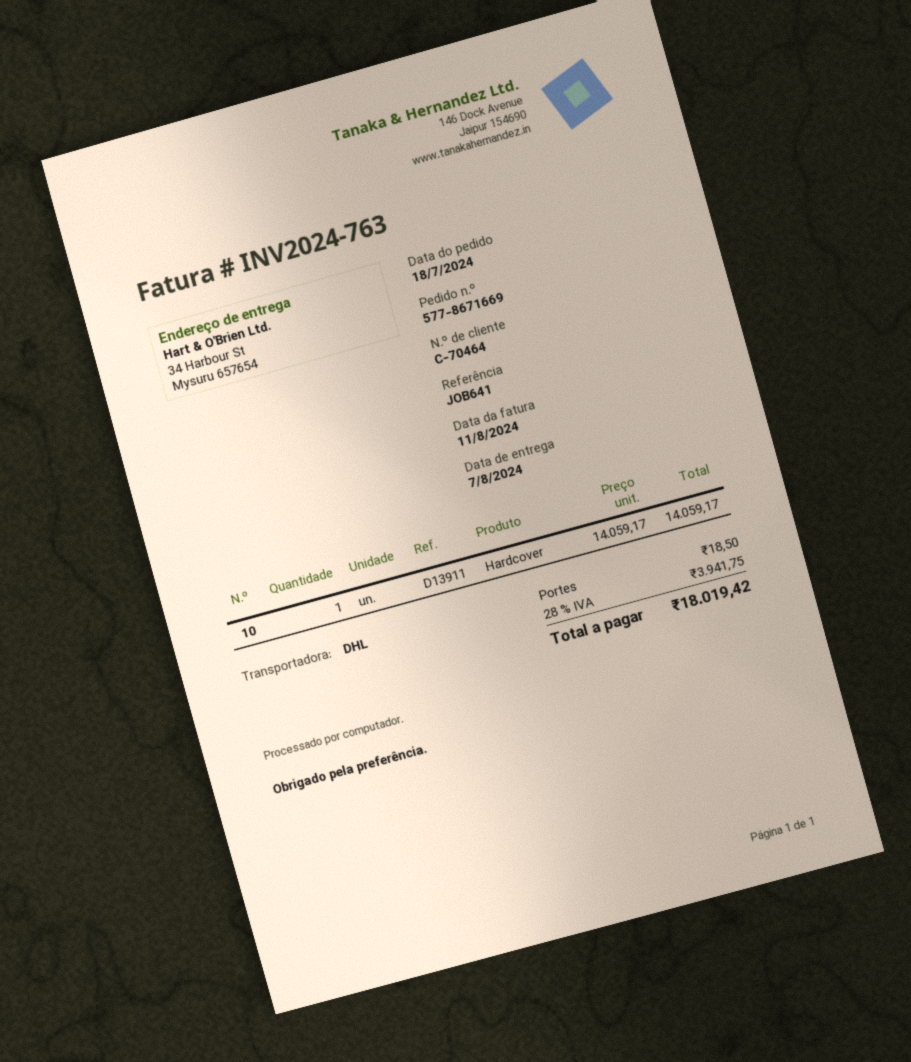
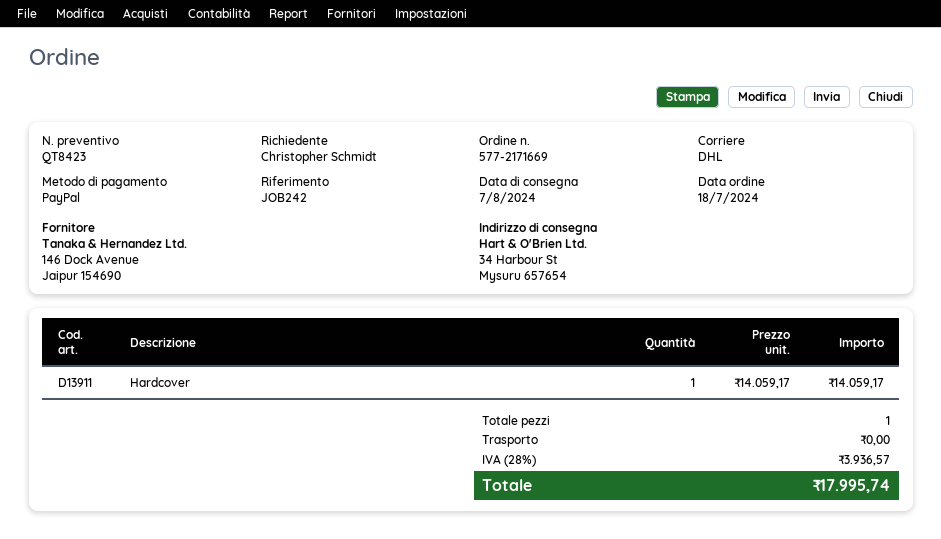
order number: 577-8671669 -> 577-2171669
reference: JOB641 -> JOB242
shipping: 18.50 -> 0.00
tax: 28% = 3941.75 -> 28% = 3936.57
total: 18019.42 -> 17995.74

